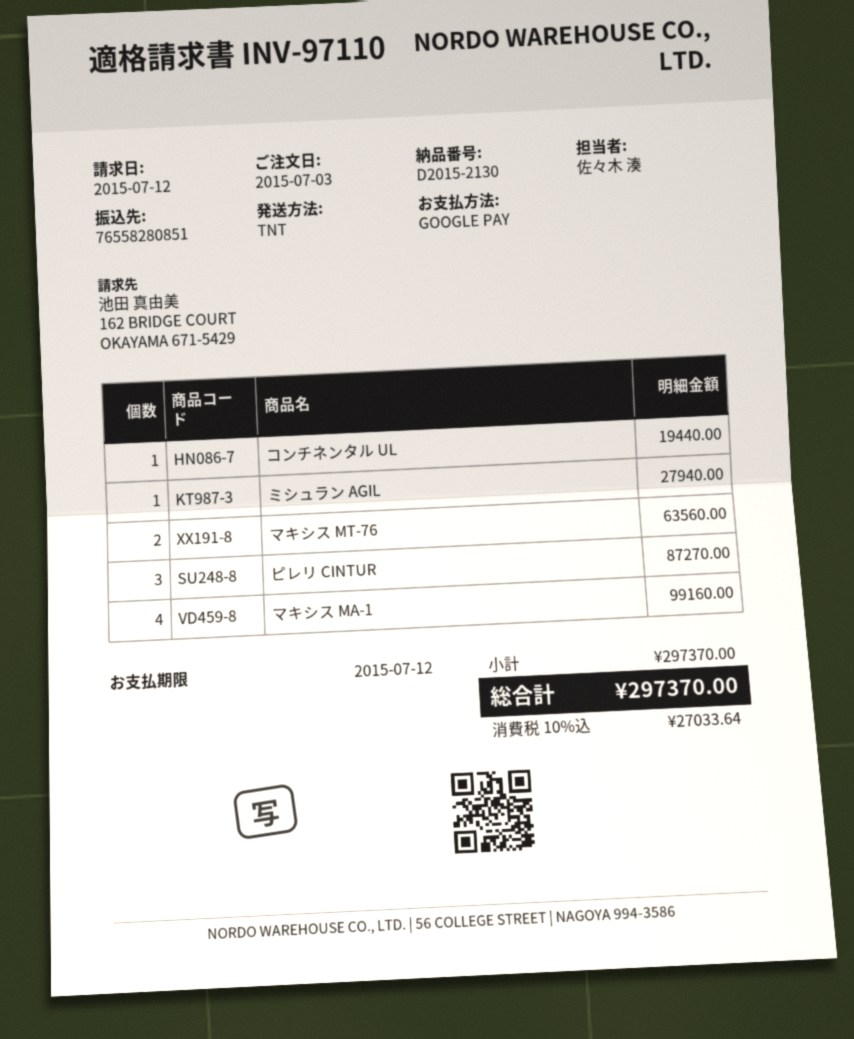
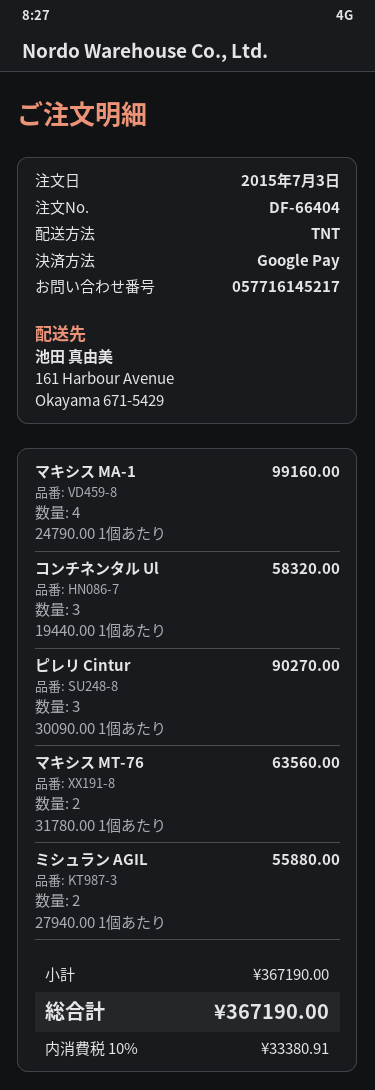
コンチネンタル UL: 1 for 19440.00 -> 3 for 58320.00
ミシュラン AGIL: 1 for 27940.00 -> 2 for 55880.00
ピレリ CINTUR: 3 for 87270.00 -> 3 for 90270.00
subtotal: 297370.00 -> 367190.00
tax: 10% = 27033.64 -> 10% = 33380.91
total: 297370.00 -> 367190.00

